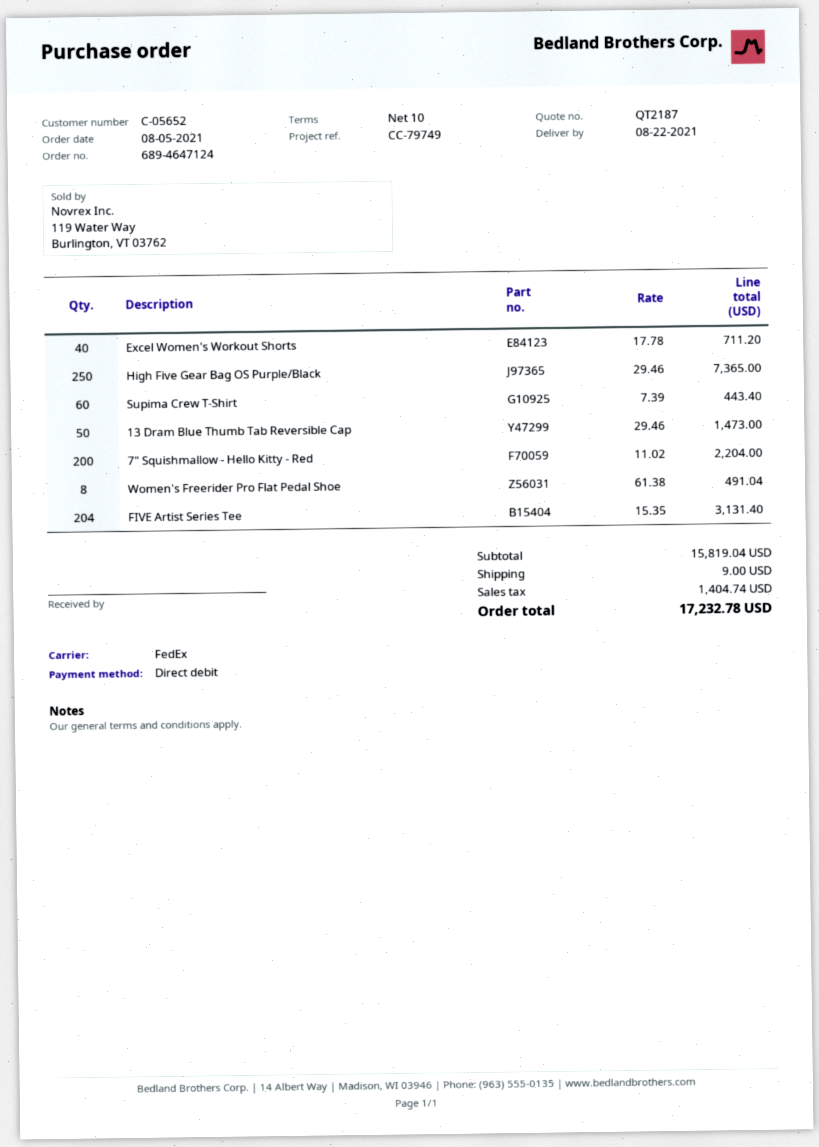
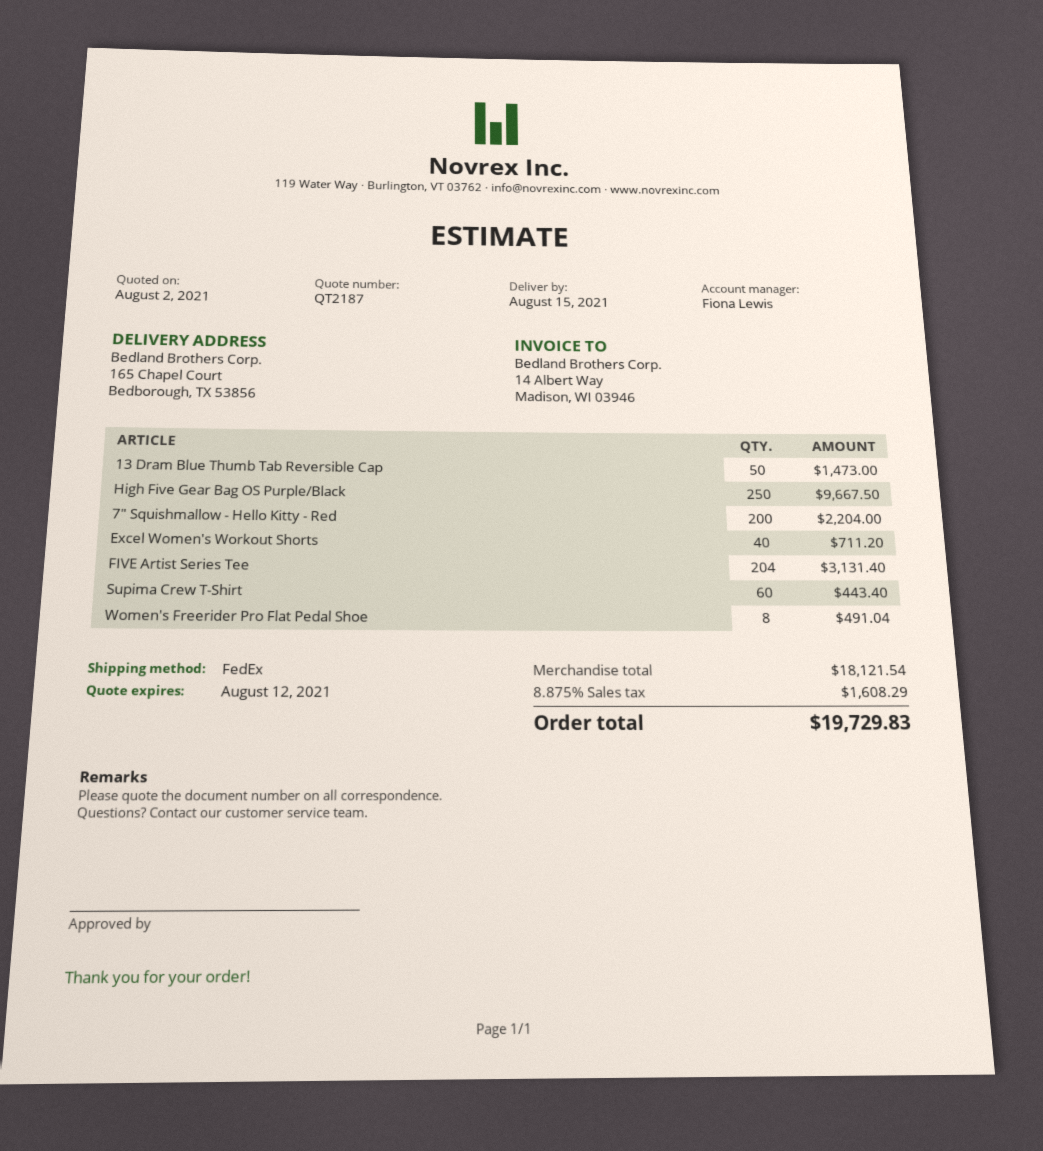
delivery date: 2021-08-22 -> 2021-08-15
High Five Gear Bag OS Purple/Black: 250 for 7365.00 -> 250 for 9667.50
subtotal: 15819.04 -> 18121.54
shipping: 9.00 -> none
tax: 1404.74 -> 1608.29
total: 17232.78 -> 19729.83

